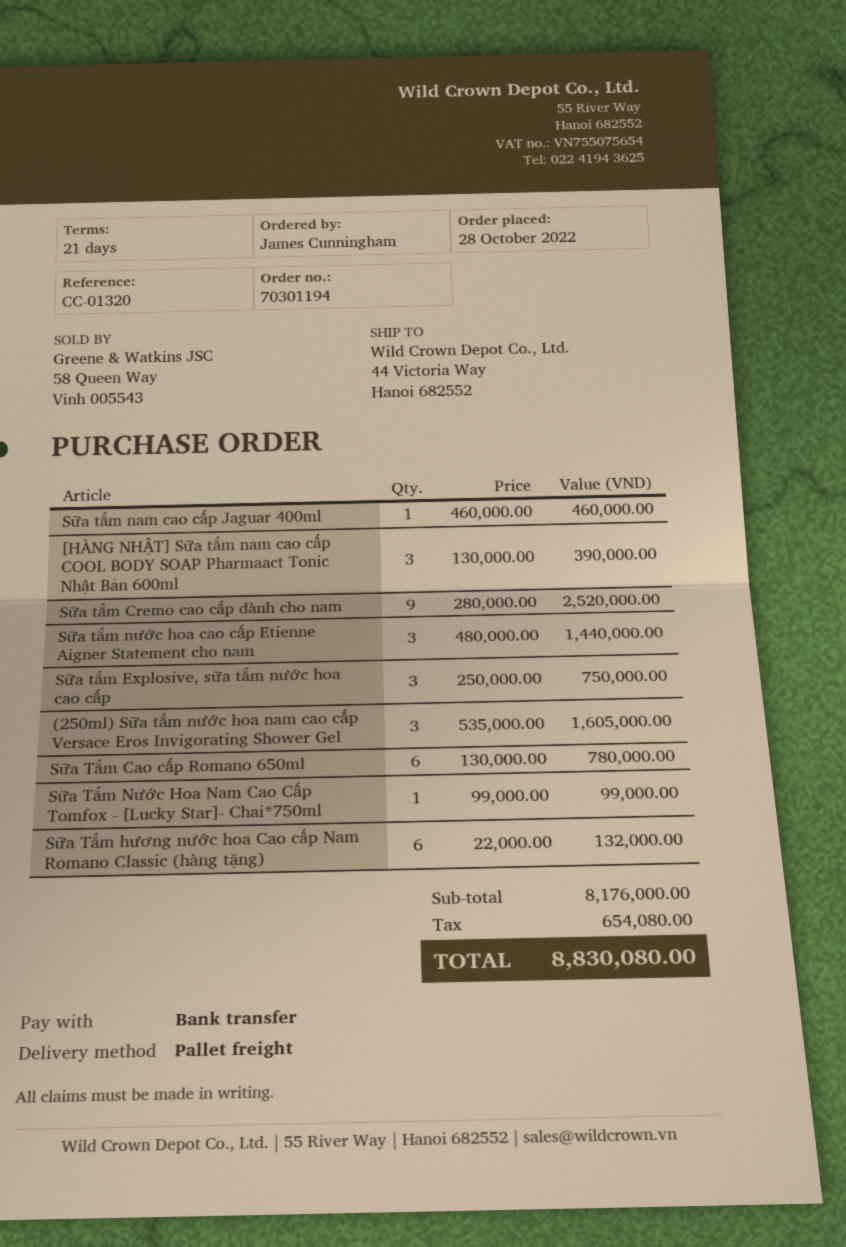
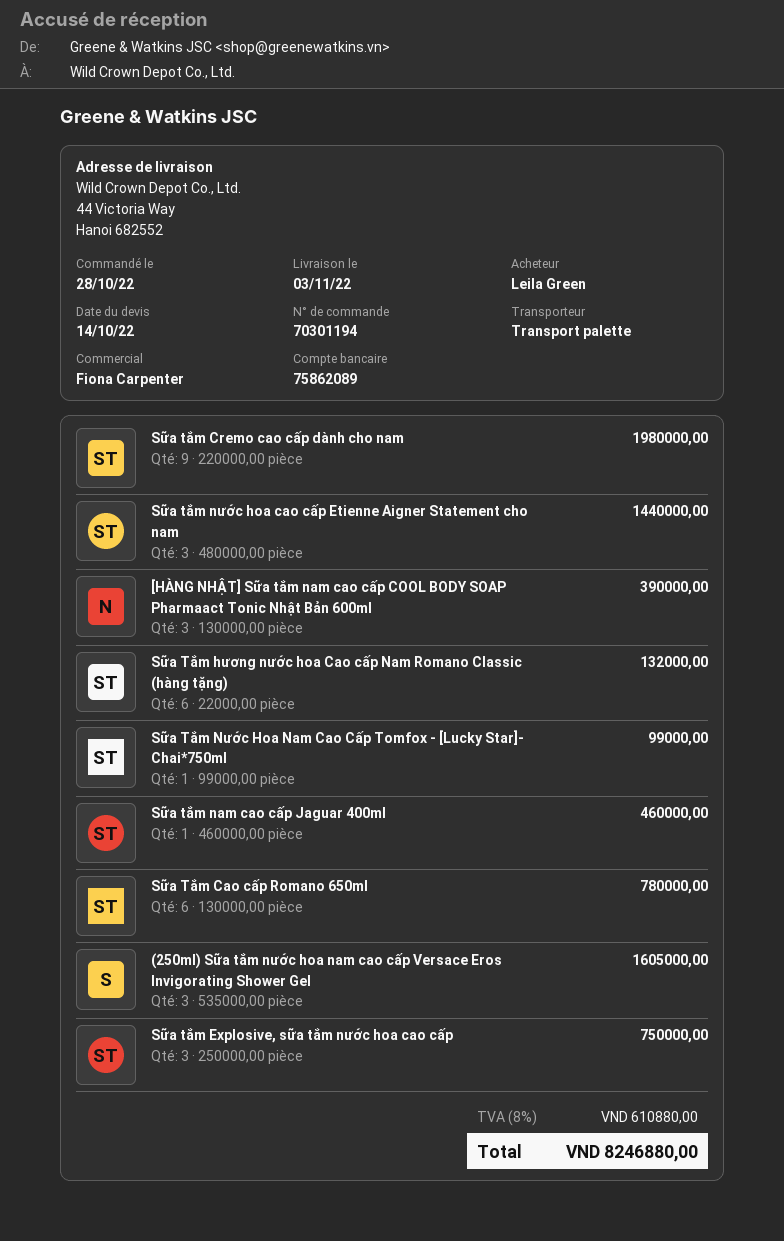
ordered by: James Cunningham -> Leila Green
Sữa tắm Cremo cao cấp dành cho nam: 9 x 280000.00 = 2520000.00 -> 9 x 220000.00 = 1980000.00
tax: 654080.00 -> 610880.00
total: 8830080.00 -> 8246880.00

